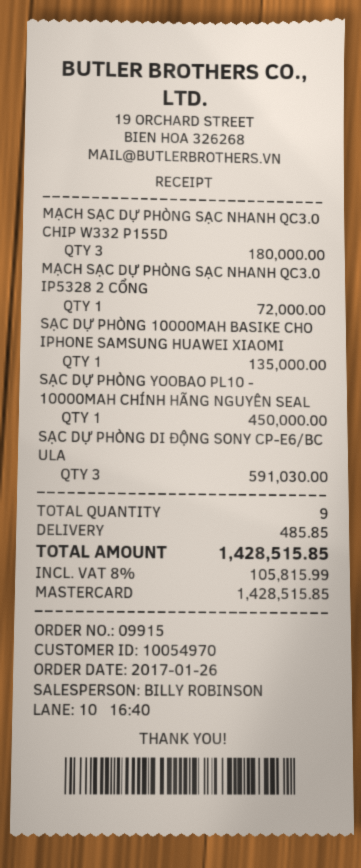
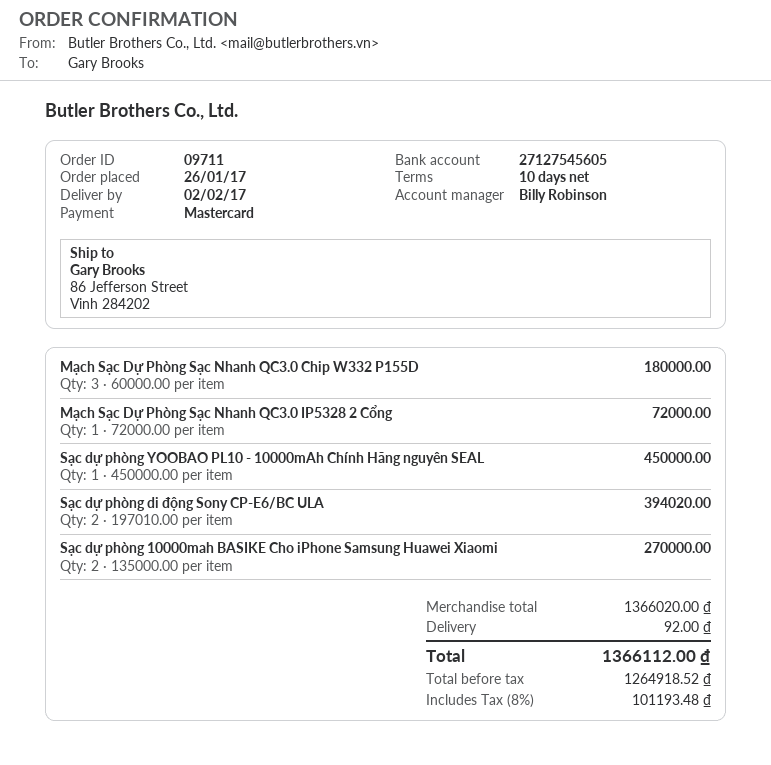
order number: 09915 -> 09711
SẠC DỰ PHÒNG 10000MAH BASIKE CHO IPHONE SAMSUNG HUAWEI XIAOMI: 1 for 135000.00 -> 2 for 270000.00
SẠC DỰ PHÒNG DI ĐỘNG SONY CP-E6/BC ULA: 3 for 591030.00 -> 2 for 394020.00
shipping: 485.85 -> 92.00
tax: 8% = 105815.99 -> 8% = 101193.48
total: 1428515.85 -> 1366112.00

